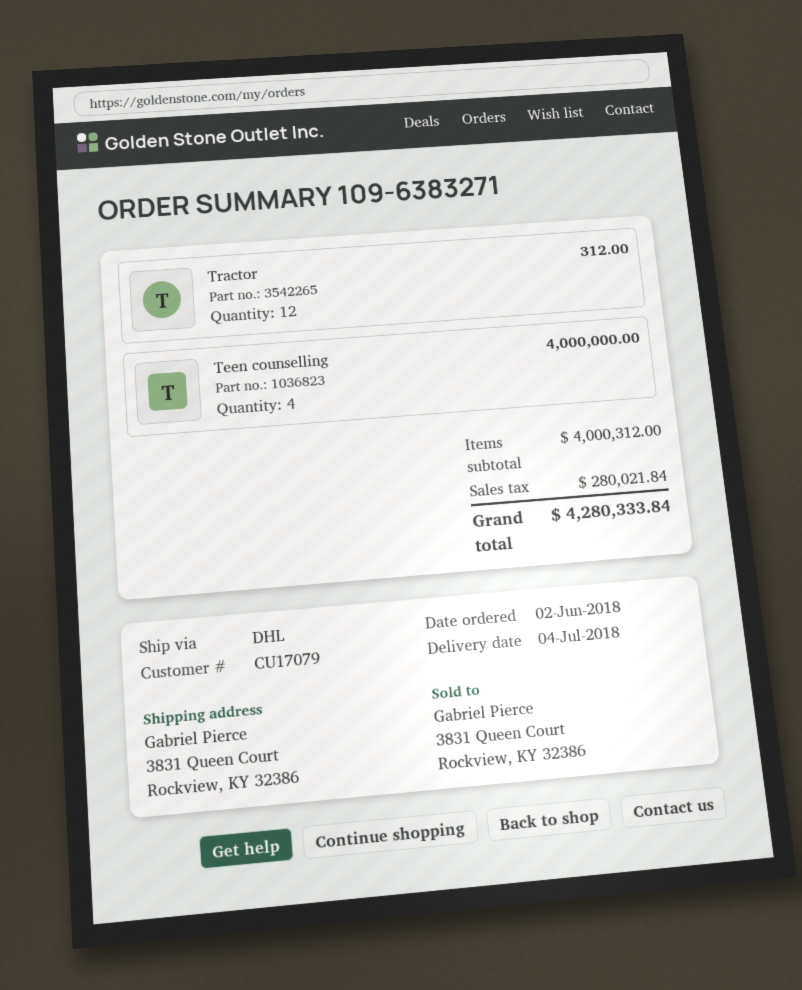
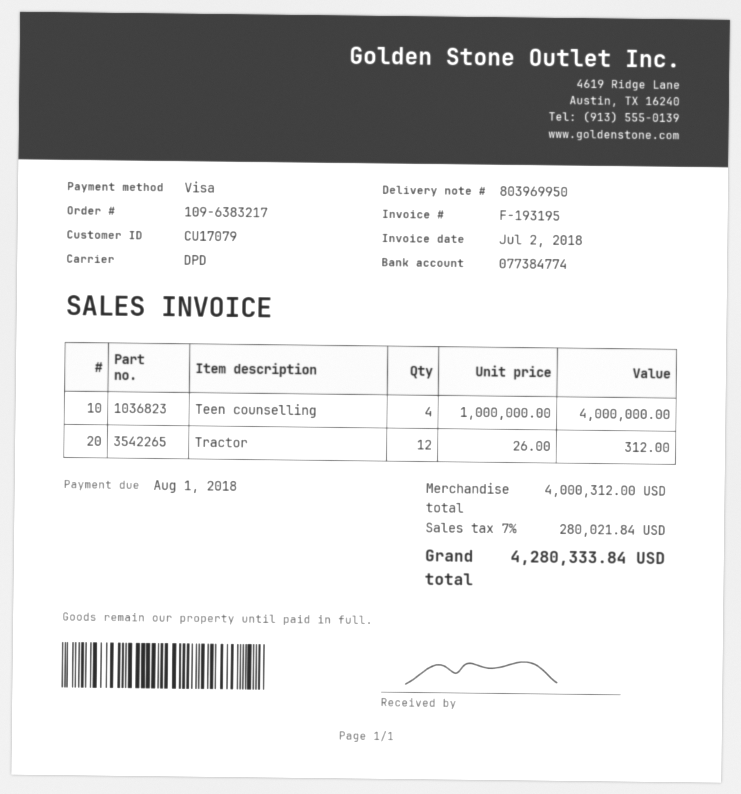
order number: 109-6383271 -> 109-6383217
shipping method: DHL -> DPD

